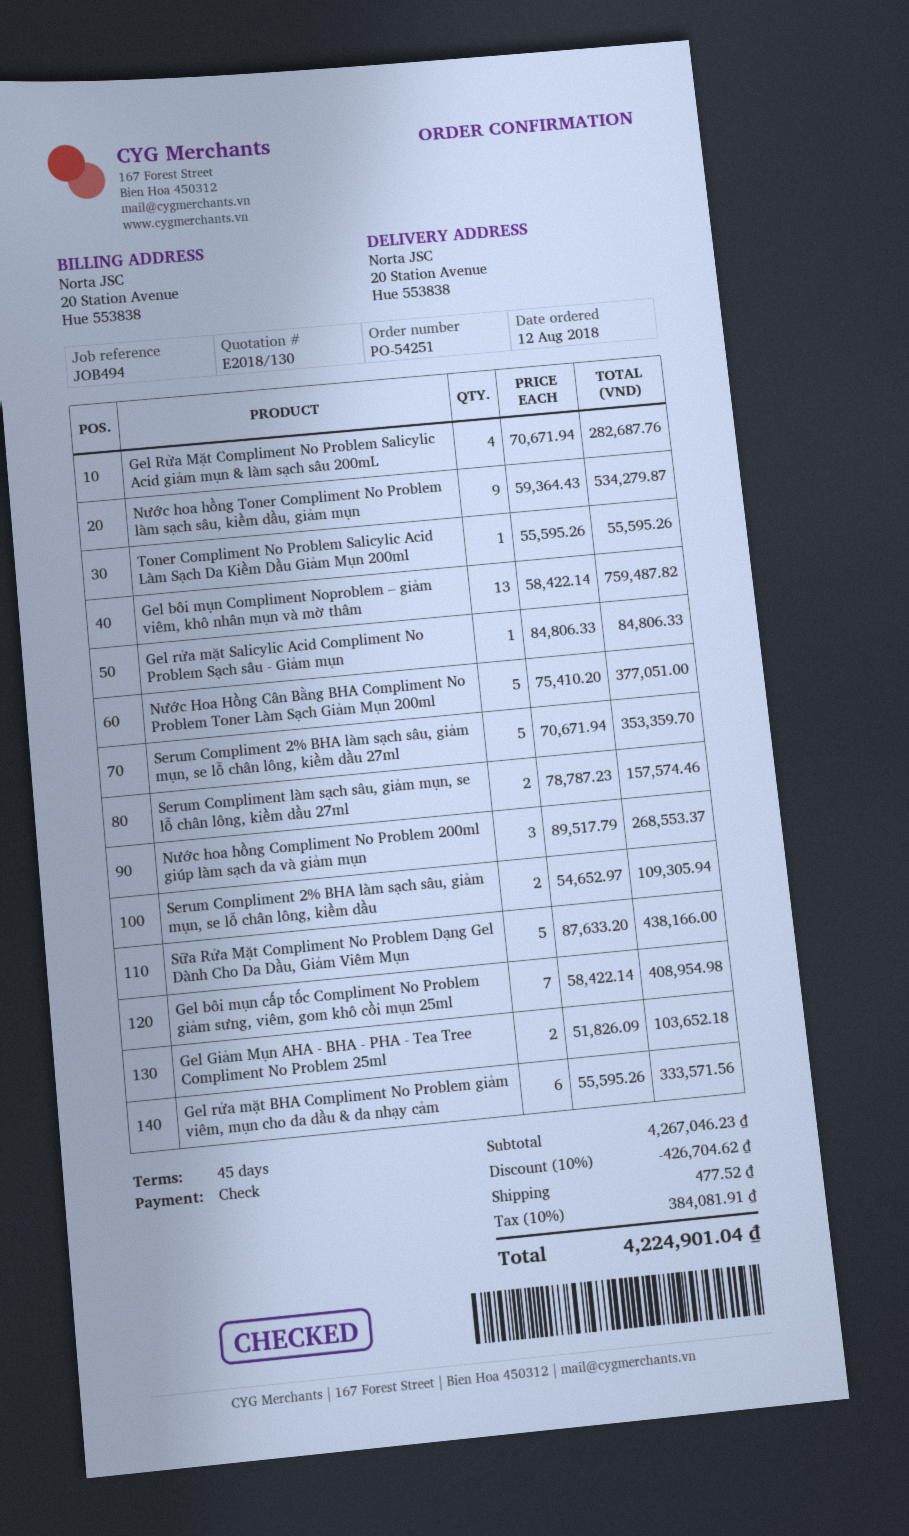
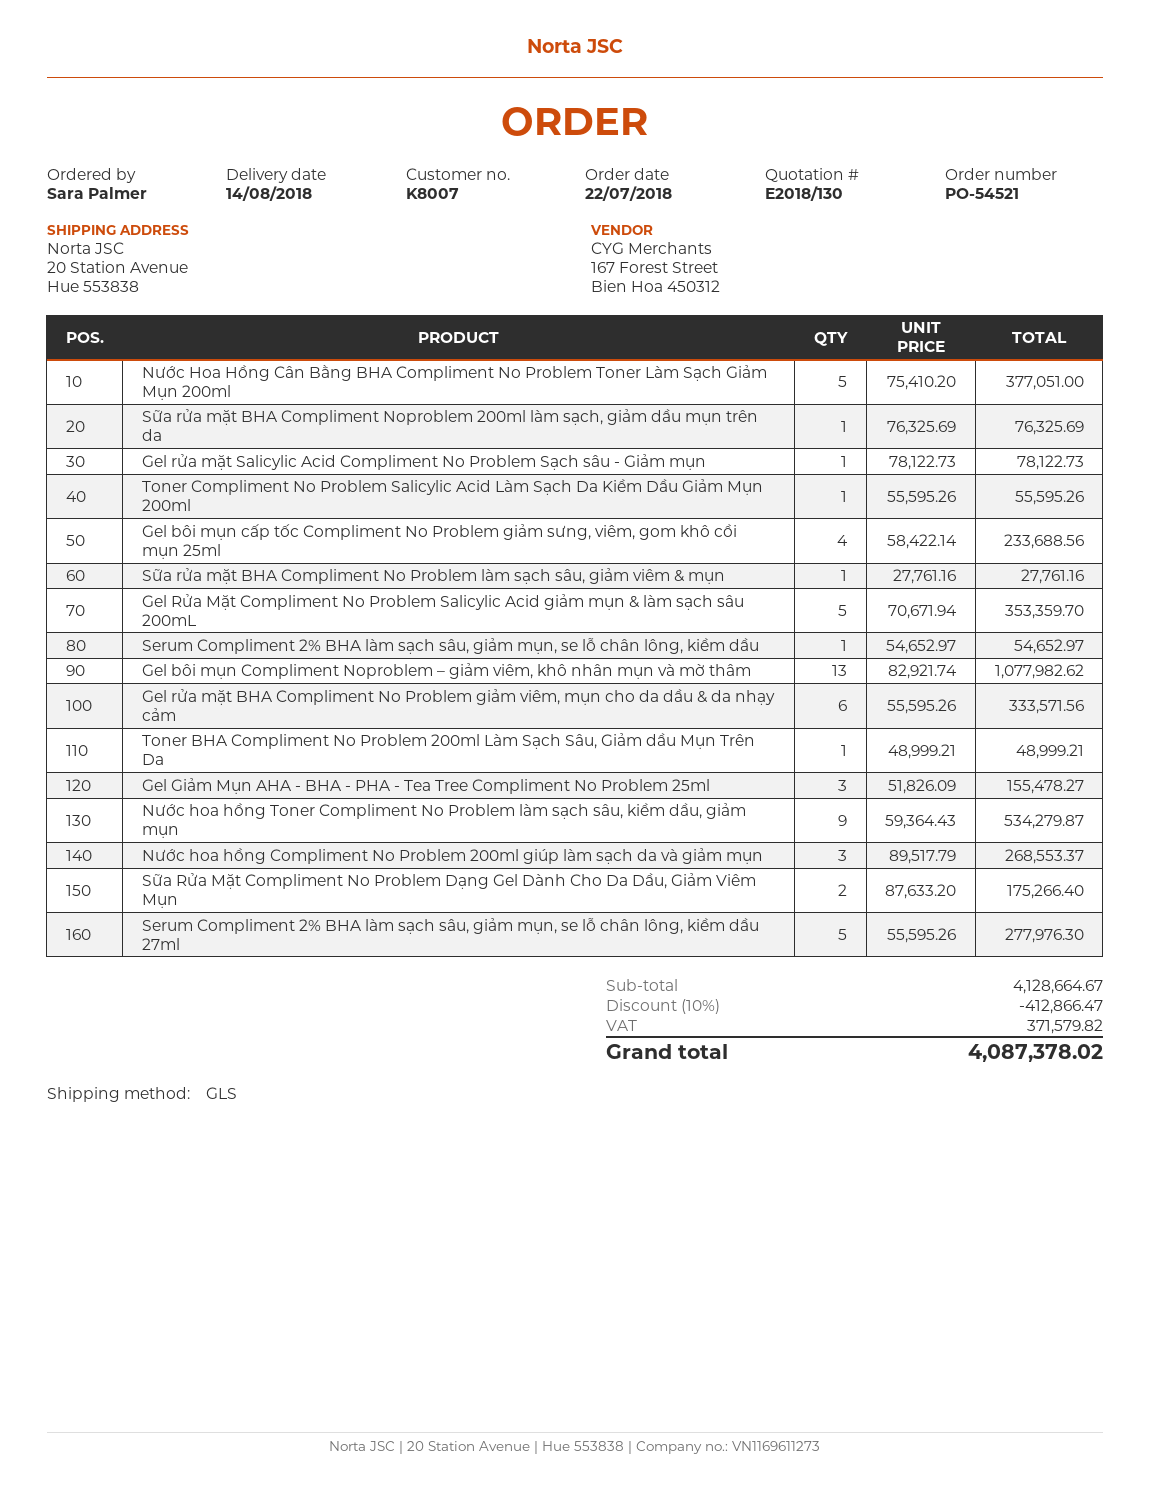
order number: PO-54251 -> PO-54521
order date: 2018-08-12 -> 2018-07-22
Gel Rửa Mặt Compliment No Problem Salicylic Acid giảm mụn & làm sạch sâu 200mL: 4 x 70671.94 = 282687.76 -> 5 x 70671.94 = 353359.70
Gel bôi mụn Compliment Noproblem – giảm viêm, khô nhân mụn và mờ thâm: 13 x 58422.14 = 759487.82 -> 13 x 82921.74 = 1077982.62
Gel rửa mặt Salicylic Acid Compliment No Problem Sạch sâu - Giảm mụn: 1 x 84806.33 = 84806.33 -> 1 x 78122.73 = 78122.73
Serum Compliment 2% BHA làm sạch sâu, giảm mụn, se lỗ chân lông, kiềm dầu 27ml: 5 x 70671.94 = 353359.70 -> 5 x 55595.26 = 277976.30
Serum Compliment làm sạch sâu, giảm mụn, se lỗ chân lông, kiềm dầu 27ml: 2 x 78787.23 = 157574.46 -> none
Serum Compliment 2% BHA làm sạch sâu, giảm mụn, se lỗ chân lông, kiềm dầu: 2 x 54652.97 = 109305.94 -> 1 x 54652.97 = 54652.97
Sữa Rửa Mặt Compliment No Problem Dạng Gel Dành Cho Da Dầu, Giảm Viêm Mụn: 5 x 87633.20 = 438166.00 -> 2 x 87633.20 = 175266.40
Gel bôi mụn cấp tốc Compliment No Problem giảm sưng, viêm, gom khô cồi mụn 25ml: 7 x 58422.14 = 408954.98 -> 4 x 58422.14 = 233688.56
Gel Giảm Mụn AHA - BHA - PHA - Tea Tree Compliment No Problem 25ml: 2 x 51826.09 = 103652.18 -> 3 x 51826.09 = 155478.27
Sữa rửa mặt BHA Compliment Noproblem 200ml làm sạch, giảm dầu mụn trên da: none -> 1 x 76325.69 = 76325.69
Sữa rửa mặt BHA Compliment No Problem làm sạch sâu, giảm viêm & mụn: none -> 1 x 27761.16 = 27761.16
Toner BHA Compliment No Problem 200ml Làm Sạch Sâu, Giảm dầu Mụn Trên Da: none -> 1 x 48999.21 = 48999.21
subtotal: 4267046.23 -> 4128664.67
discount: 10% = 426704.62 -> 10% = 412866.47
shipping: 477.52 -> none
tax: 384081.91 -> 371579.82
total: 4224901.04 -> 4087378.02

